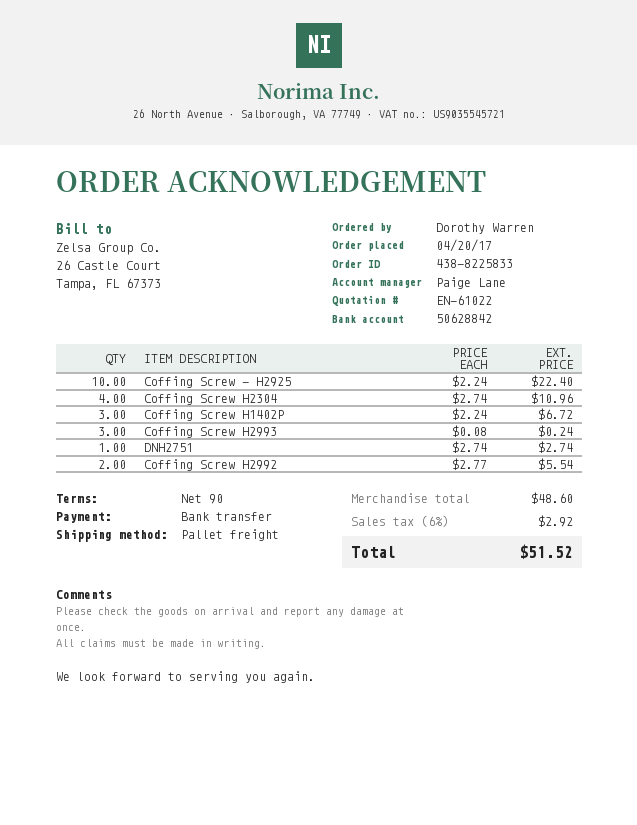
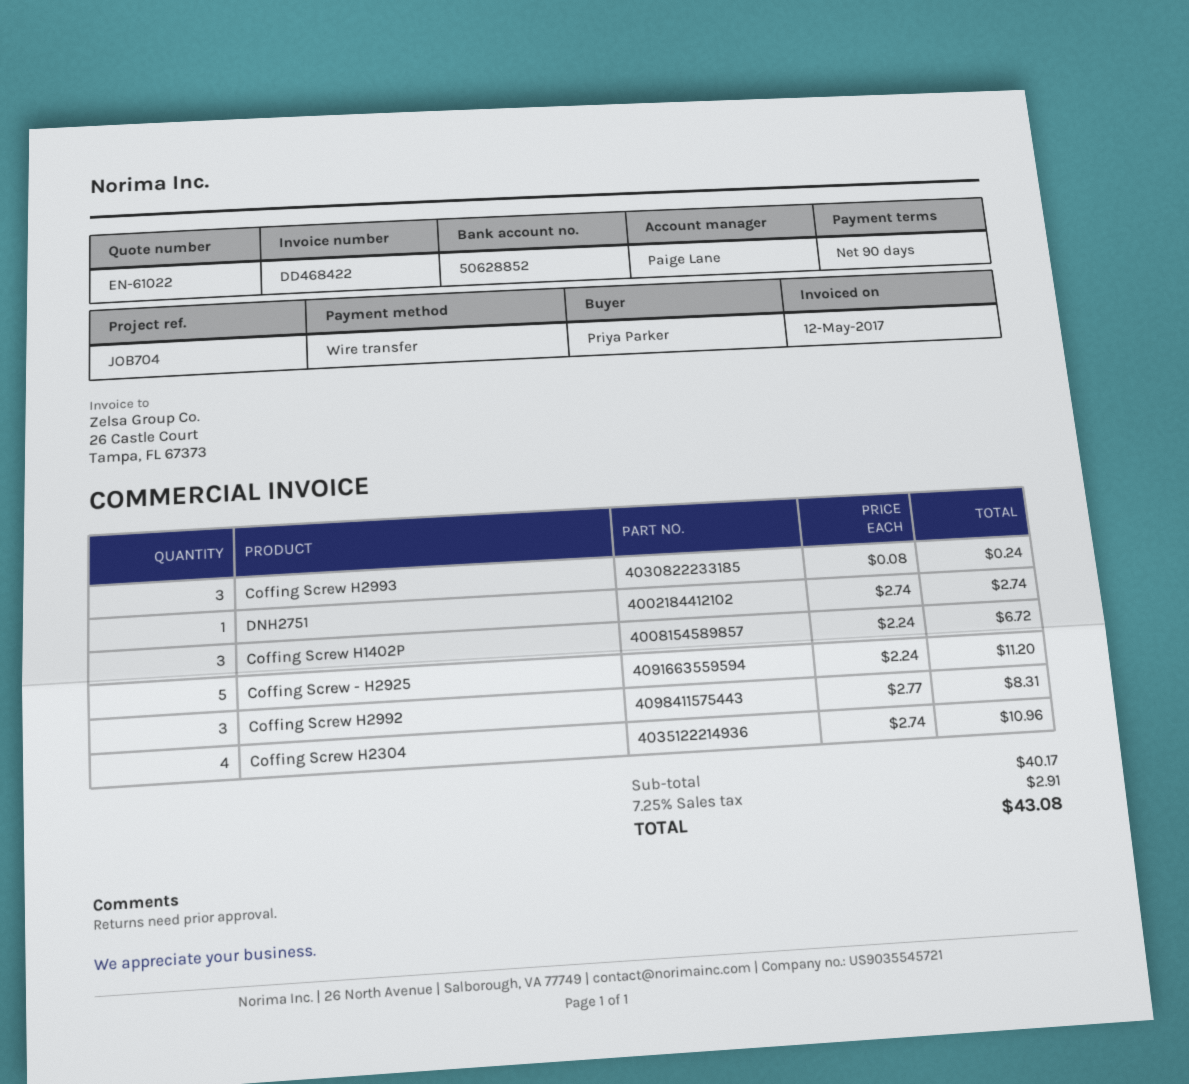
ordered by: Dorothy Warren -> Priya Parker
bank account: 50628842 -> 50628852
Coffing Screw - H2925: 10 x 2.24 = 22.40 -> 5 x 2.24 = 11.20
Coffing Screw H2992: 2 x 2.77 = 5.54 -> 3 x 2.77 = 8.31
subtotal: 48.60 -> 40.17
tax: 6% = 2.92 -> 7.25% = 2.91
total: 51.52 -> 43.08

